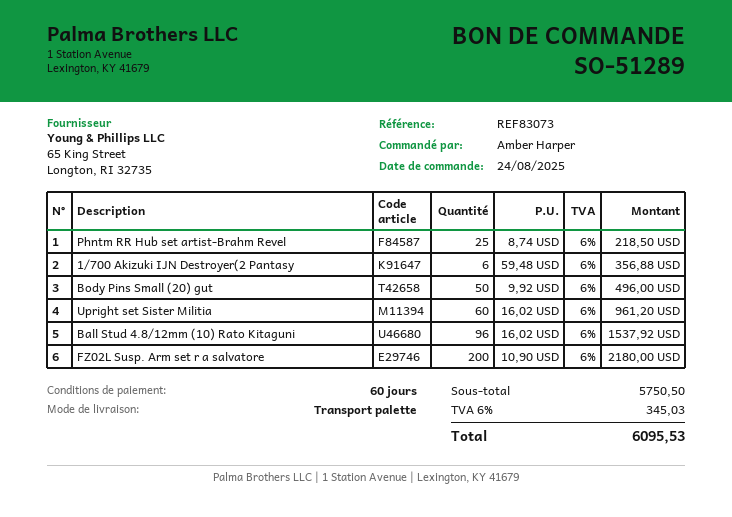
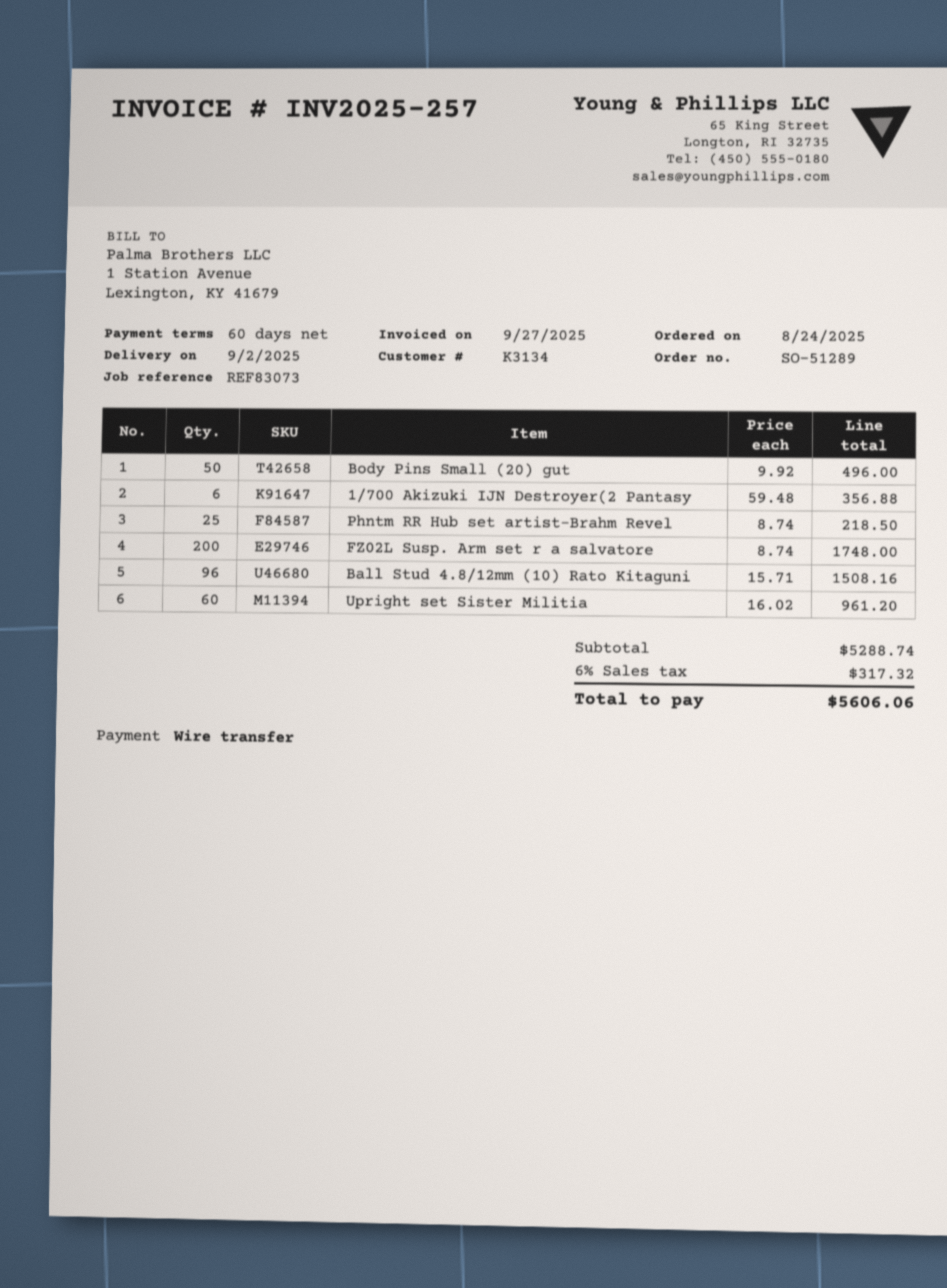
Ball Stud 4.8/12mm (10) Rato Kitaguni: 96 x 16.02 = 1537.92 -> 96 x 15.71 = 1508.16
FZ02L Susp. Arm set r a salvatore: 200 x 10.90 = 2180.00 -> 200 x 8.74 = 1748.00
subtotal: 5750.50 -> 5288.74
tax: 6% = 345.03 -> 6% = 317.32
total: 6095.53 -> 5606.06

